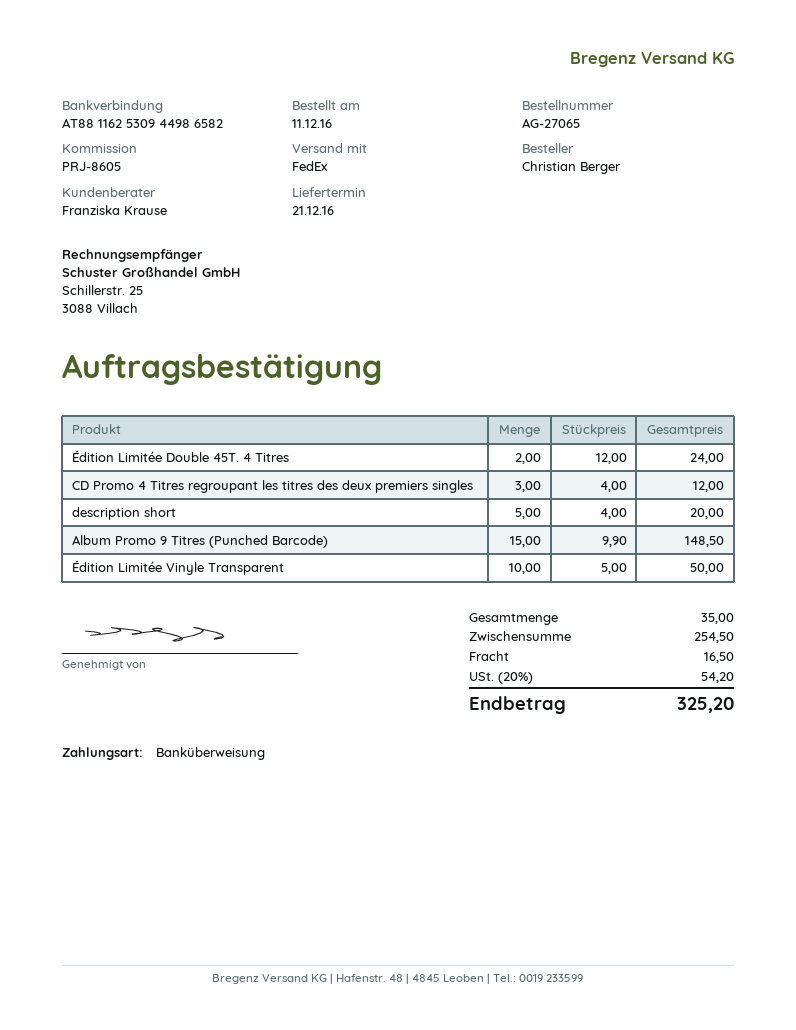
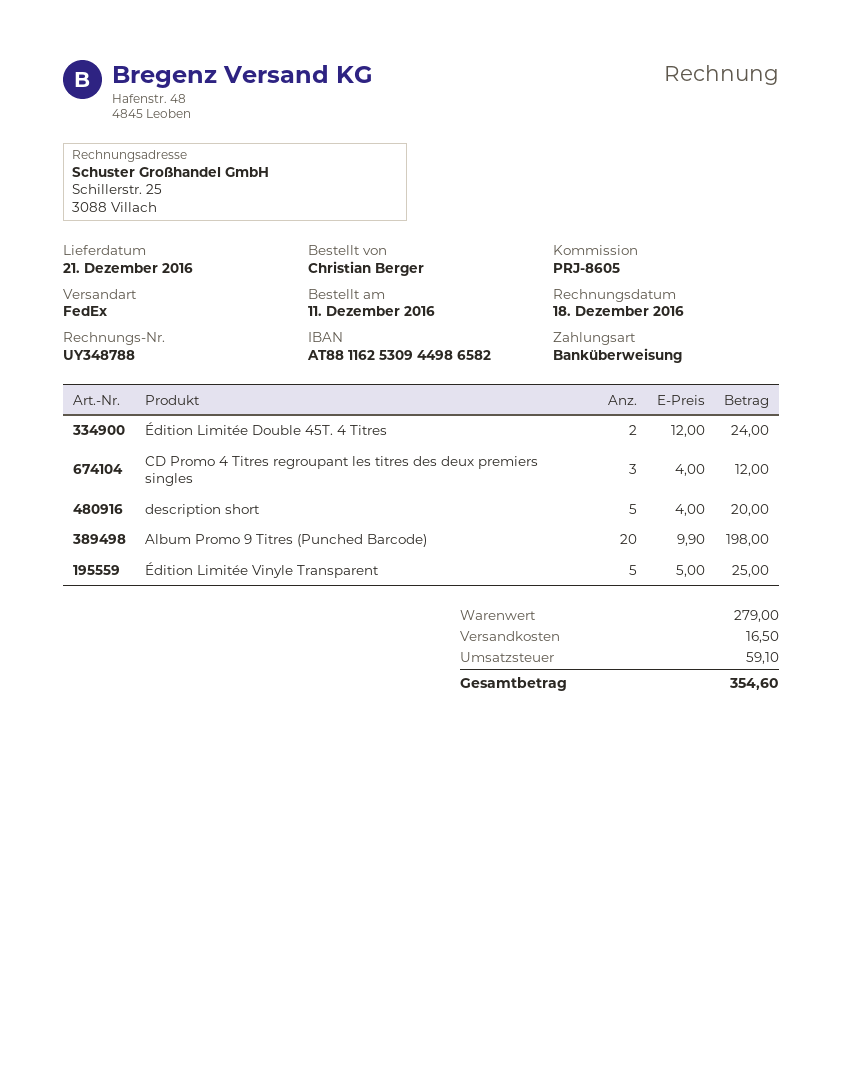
Album Promo 9 Titres (Punched Barcode): 15 x 9.90 = 148.50 -> 20 x 9.90 = 198.00
Édition Limitée Vinyle Transparent: 10 x 5.00 = 50.00 -> 5 x 5.00 = 25.00
subtotal: 254.50 -> 279.00
tax: 54.20 -> 59.10
total: 325.20 -> 354.60

